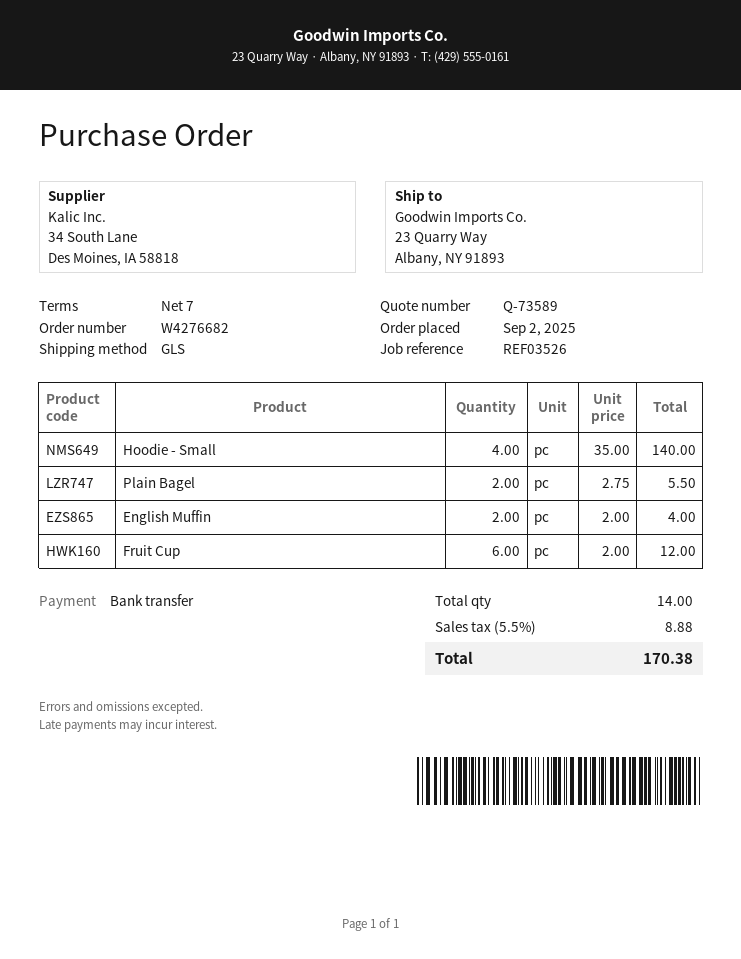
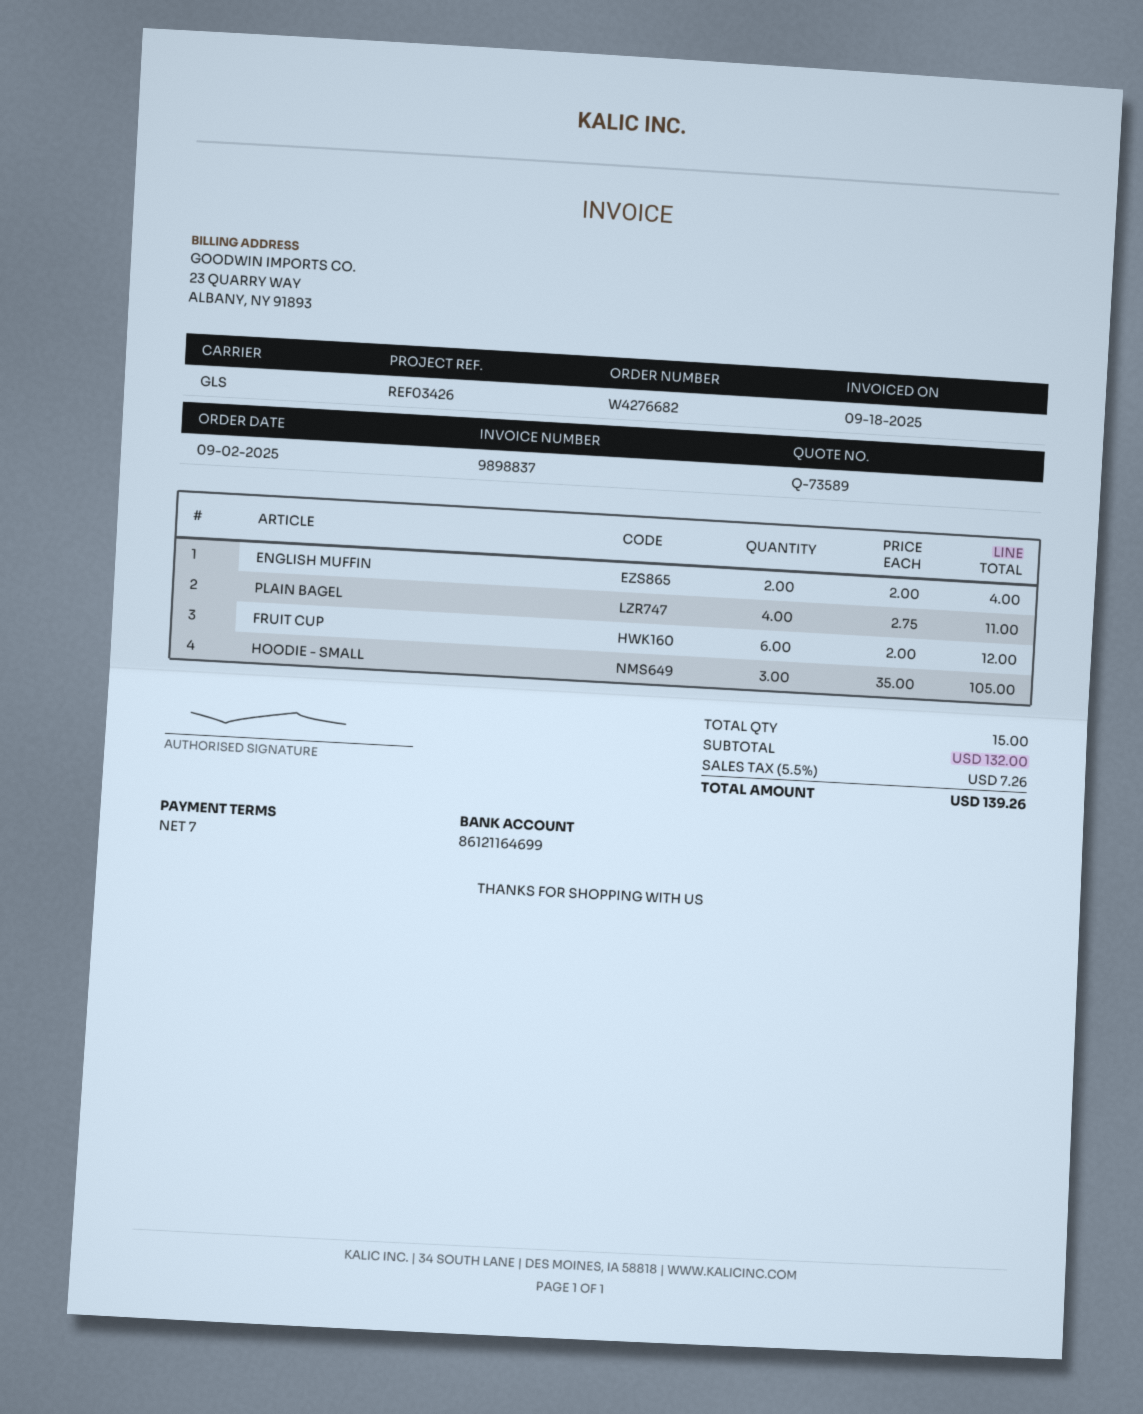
reference: REF03526 -> REF03426
Hoodie - Small: 4 x 35.00 = 140.00 -> 3 x 35.00 = 105.00
Plain Bagel: 2 x 2.75 = 5.50 -> 4 x 2.75 = 11.00
total quantity: 14 -> 15
tax: 5.5% = 8.88 -> 5.5% = 7.26
total: 170.38 -> 139.26

